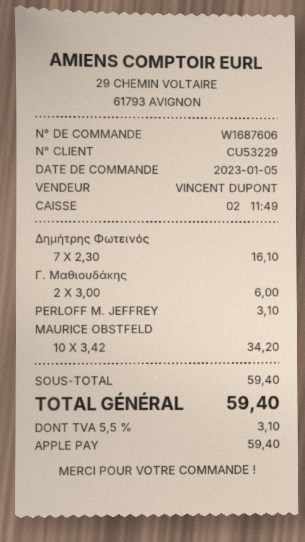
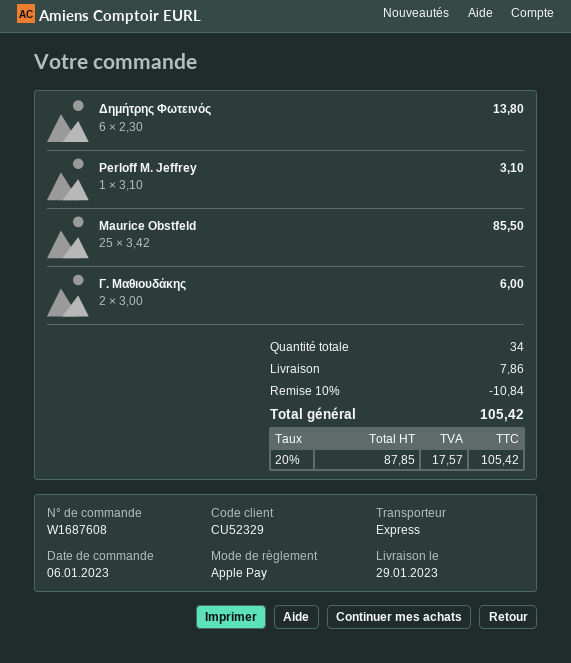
order number: W1687606 -> W1687608
order date: 2023-01-05 -> 2023-01-06
customer number: CU53229 -> CU52329
Δημήτρης Φωτεινός: 7 x 2.30 = 16.10 -> 6 x 2.30 = 13.80
MAURICE OBSTFELD: 10 x 3.42 = 34.20 -> 25 x 3.42 = 85.50
discount: none -> 10% = 10.84
shipping: none -> 7.86
tax: 5.5% = 3.10 -> 20% = 17.57
total: 59.40 -> 105.42

